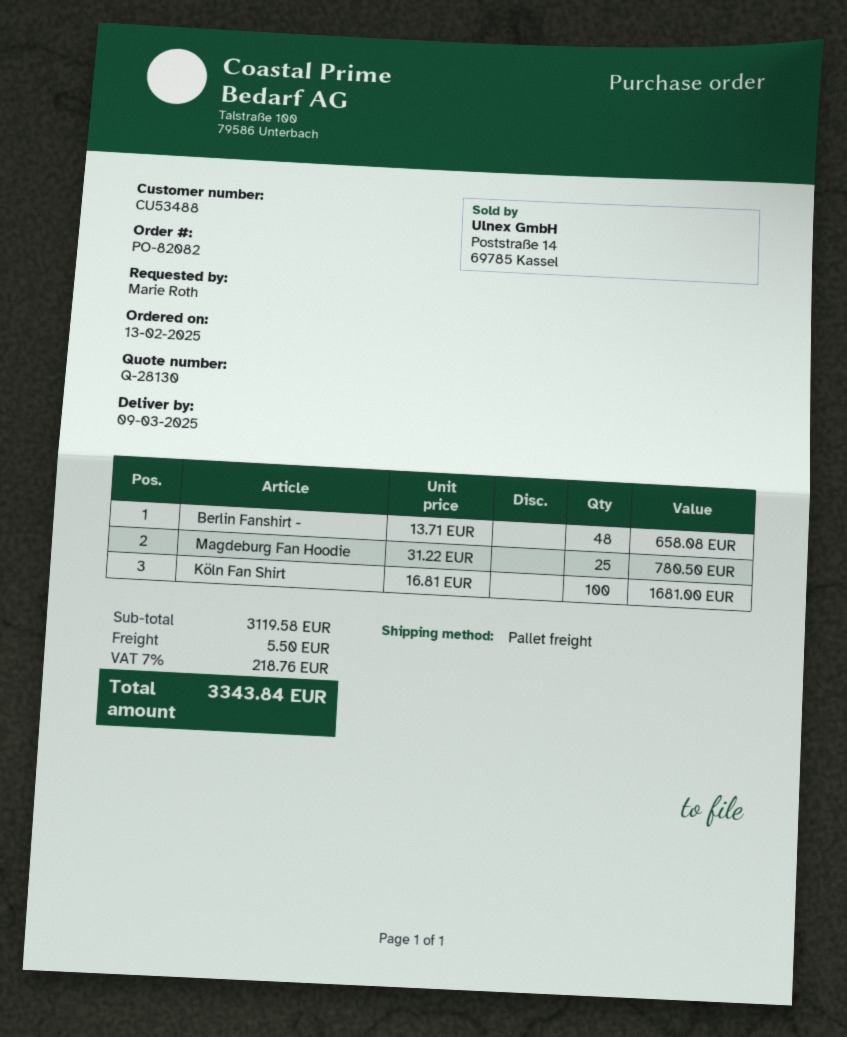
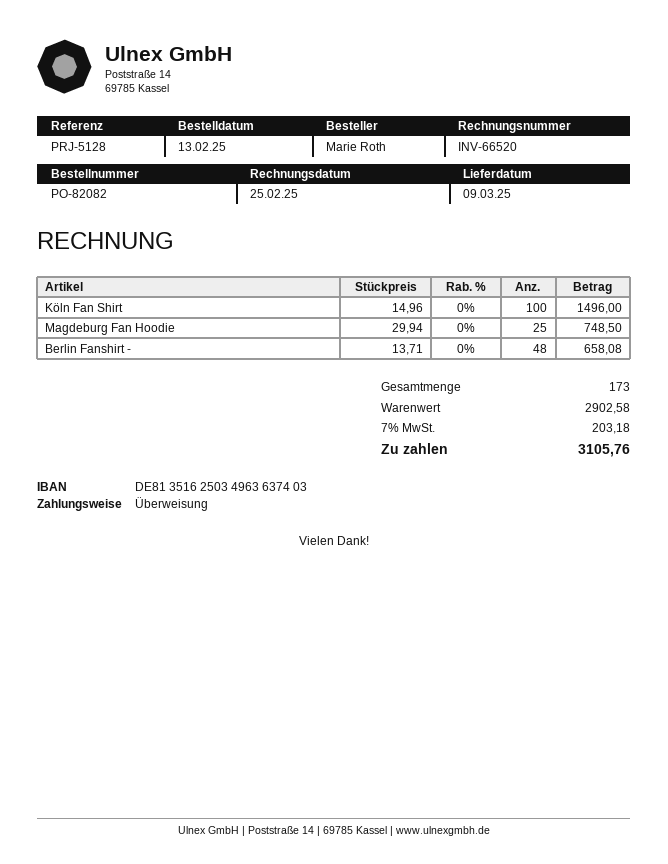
Magdeburg Fan Hoodie: 25 x 31.22 = 780.50 -> 25 x 29.94 = 748.50
Köln Fan Shirt: 100 x 16.81 = 1681.00 -> 100 x 14.96 = 1496.00
subtotal: 3119.58 -> 2902.58
shipping: 5.50 -> none
tax: 7% = 218.76 -> 7% = 203.18
total: 3343.84 -> 3105.76

